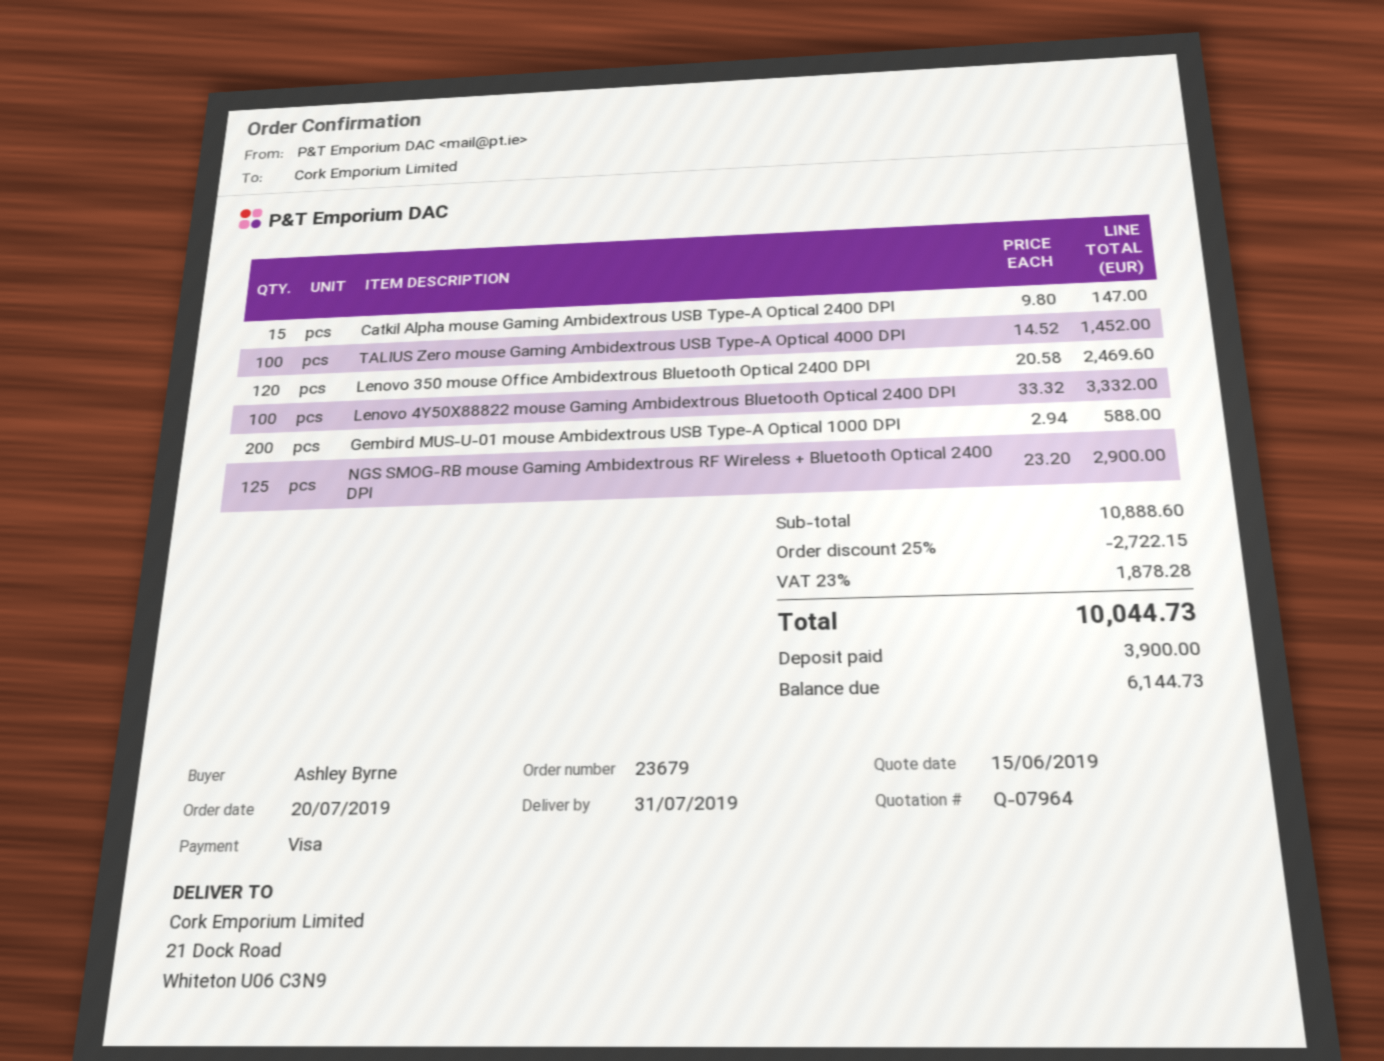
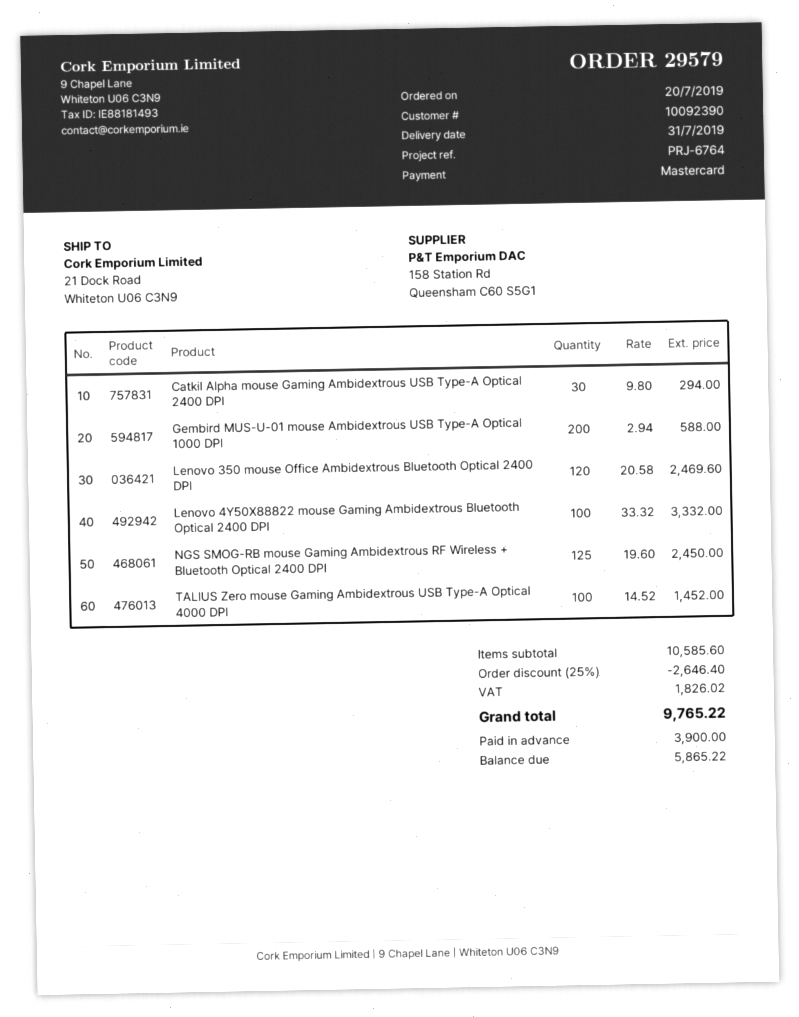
order number: 23679 -> 29579
payment method: Visa -> Mastercard
Catkil Alpha mouse Gaming Ambidextrous USB Type-A Optical 2400 DPI: 15 x 9.80 = 147.00 -> 30 x 9.80 = 294.00
NGS SMOG-RB mouse Gaming Ambidextrous RF Wireless + Bluetooth Optical 2400 DPI: 125 x 23.20 = 2900.00 -> 125 x 19.60 = 2450.00
subtotal: 10888.60 -> 10585.60
discount: 25% = 2722.15 -> 25% = 2646.40
tax: 1878.28 -> 1826.02
total: 10044.73 -> 9765.22
balance: 6144.73 -> 5865.22

